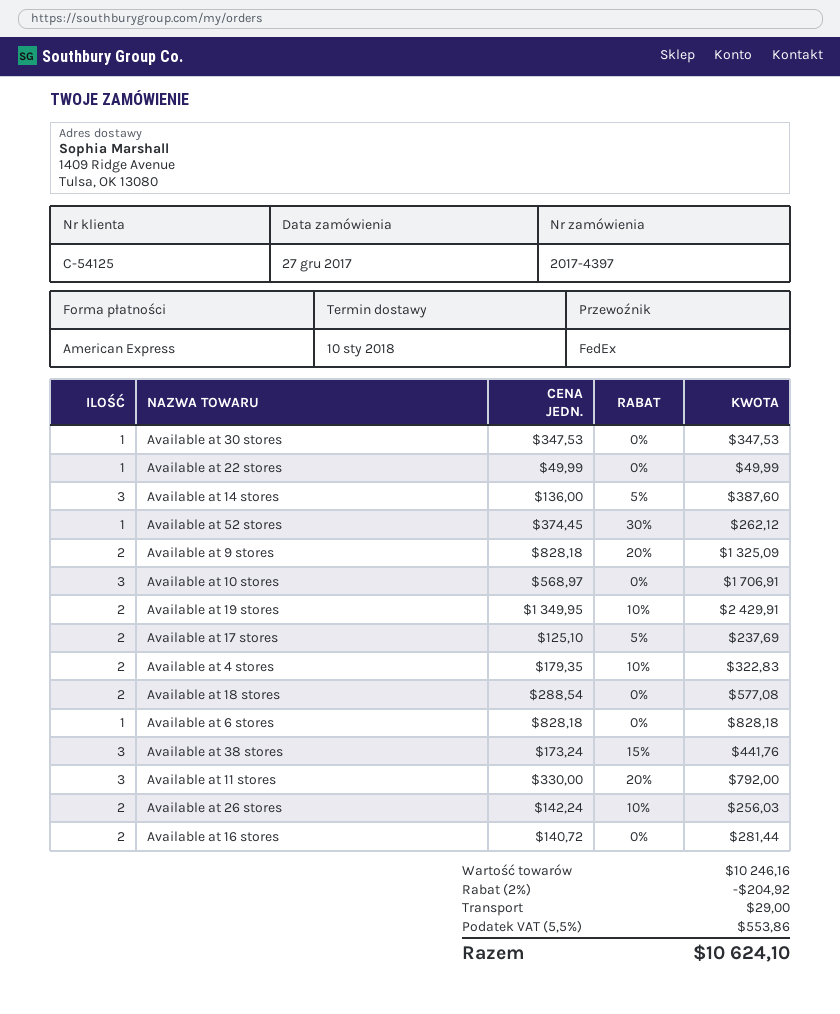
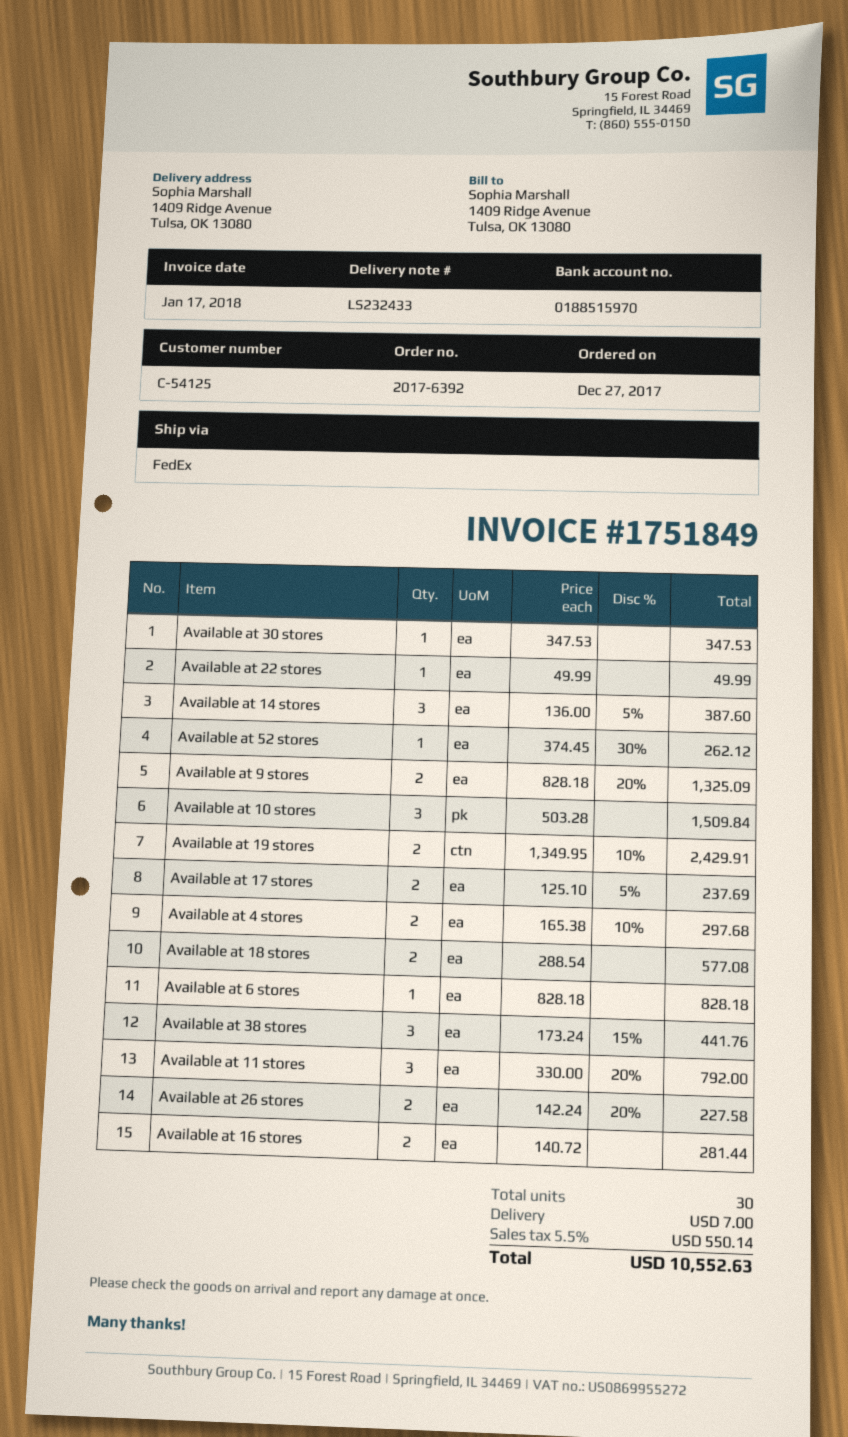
order number: 2017-4397 -> 2017-6392
Available at 10 stores: 3 x 568.97 = 1706.91 -> 3 x 503.28 = 1509.84
Available at 4 stores: 2 x 179.35 - 10% = 322.83 -> 2 x 165.38 - 10% = 297.68
Available at 26 stores: 2 x 142.24 - 10% = 256.03 -> 2 x 142.24 - 20% = 227.58
discount: 2% = 204.92 -> none
shipping: 29.00 -> 7.00
tax: 5.5% = 553.86 -> 5.5% = 550.14
total: 10624.10 -> 10552.63

